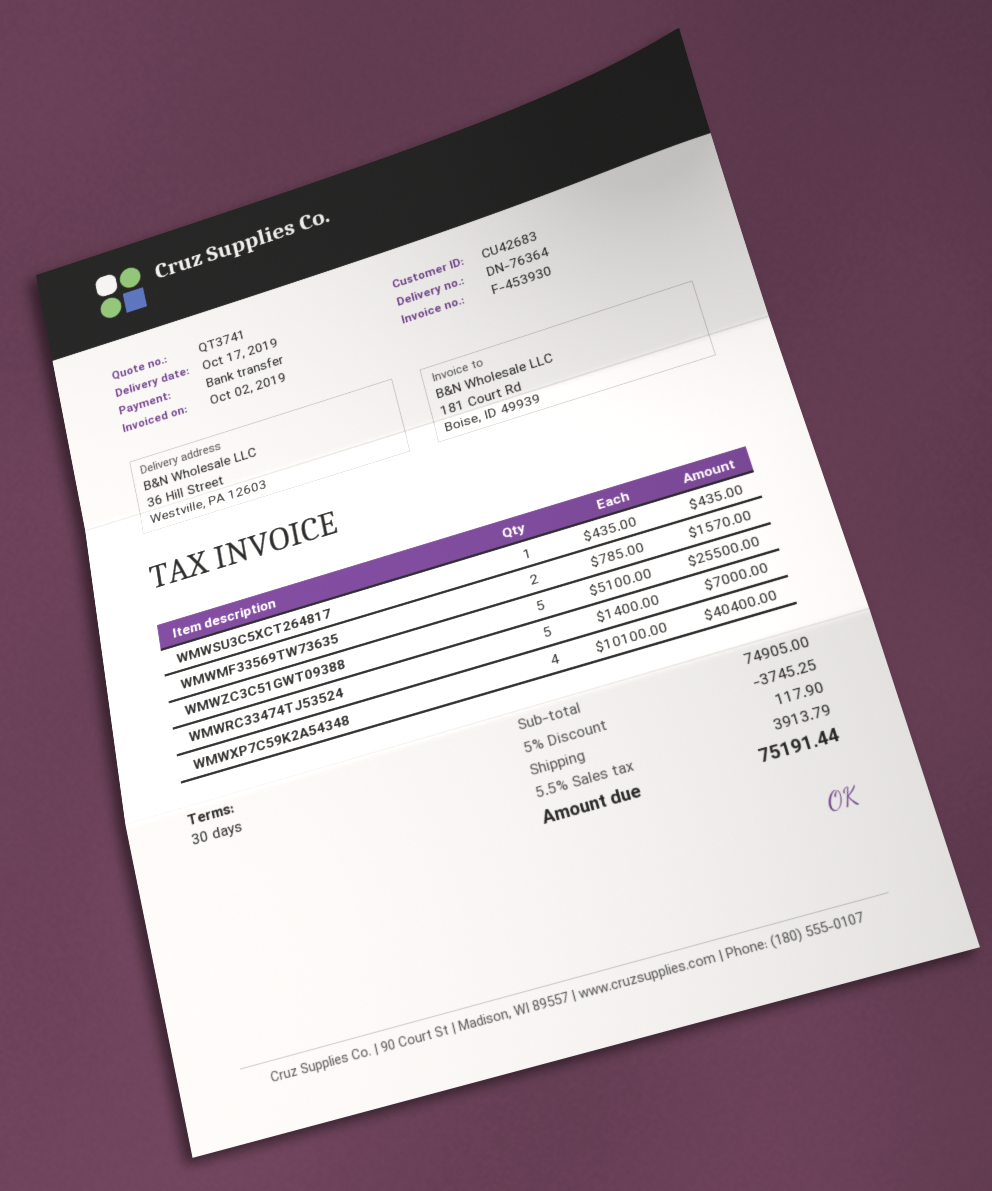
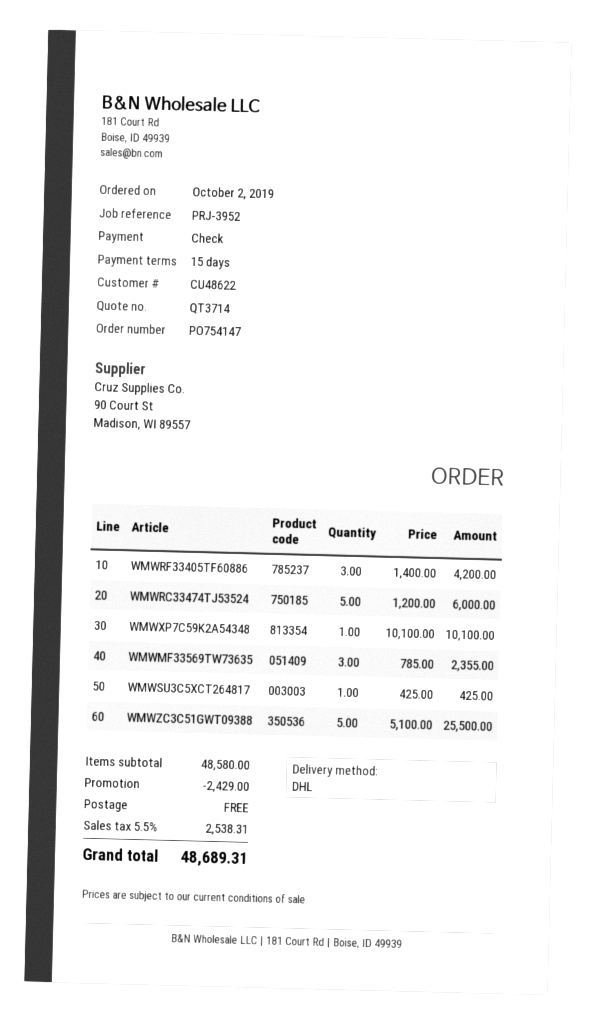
quote number: QT3741 -> QT3714
payment terms: 30 days -> 15 days
customer number: CU42683 -> CU48622
payment method: bank transfer -> cheque
WMWSU3C5XCT264817: 1 x 435.00 = 435.00 -> 1 x 425.00 = 425.00
WMWMF33569TW73635: 2 x 785.00 = 1570.00 -> 3 x 785.00 = 2355.00
WMWRC33474TJ53524: 5 x 1400.00 = 7000.00 -> 5 x 1200.00 = 6000.00
WMWXP7C59K2A54348: 4 x 10100.00 = 40400.00 -> 1 x 10100.00 = 10100.00
WMWRF33405TF60886: none -> 3 x 1400.00 = 4200.00
subtotal: 74905.00 -> 48580.00
discount: 3745.25 -> 2429.00
shipping: 117.90 -> 0.00
tax: 5.5% = 3913.79 -> 5.5% = 2538.31
total: 75191.44 -> 48689.31

